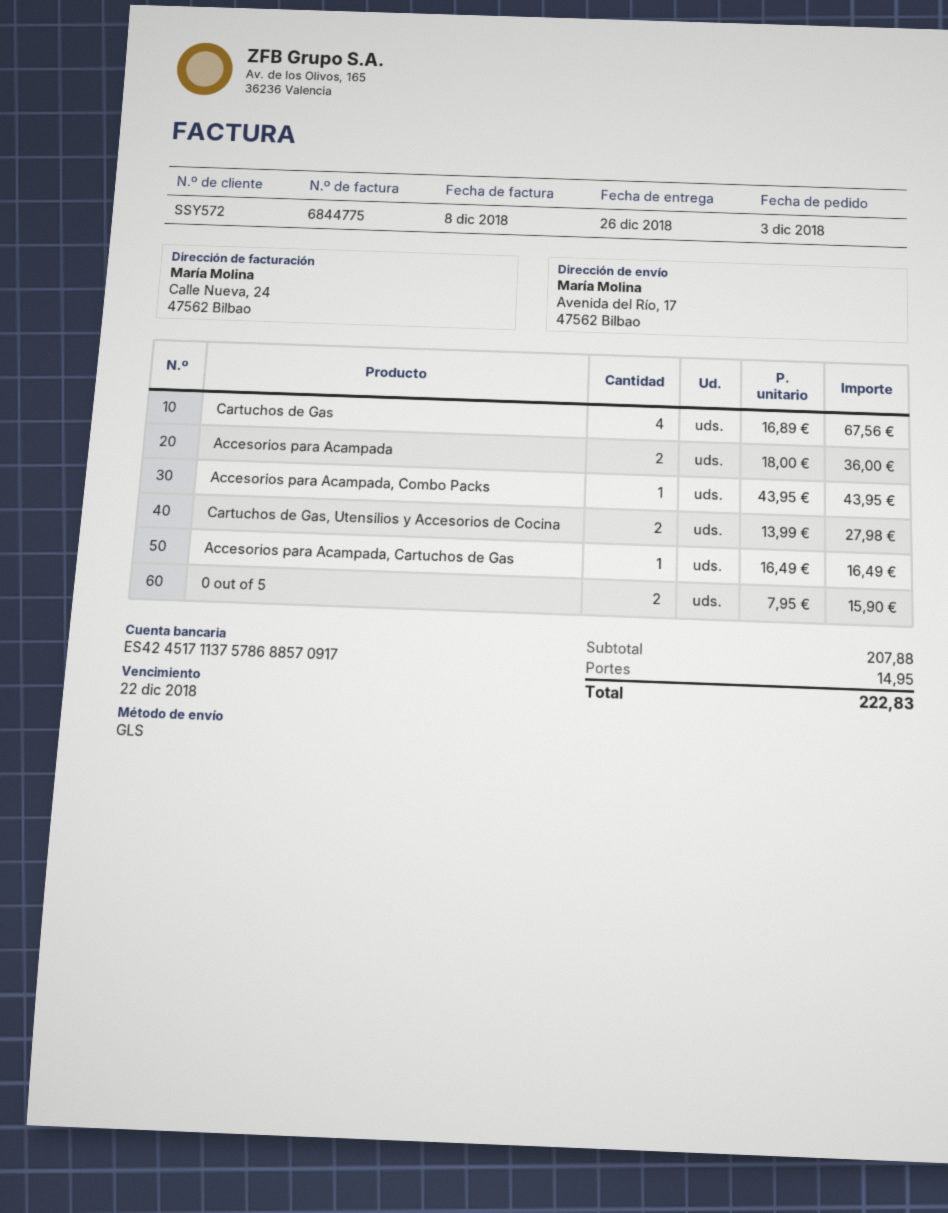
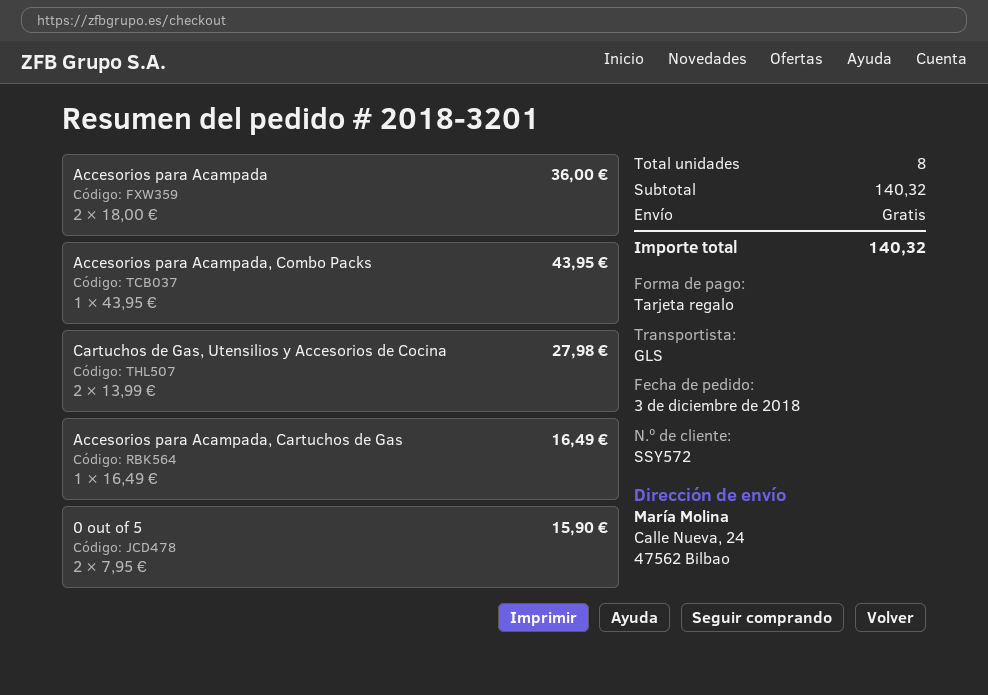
ship to: Avenida del Río, 17, 47562 Bilbao -> Calle Nueva, 24, 47562 Bilbao
Cartuchos de Gas: 4 x 16.89 = 67.56 -> none
subtotal: 207.88 -> 140.32
shipping: 14.95 -> 0.00
total: 222.83 -> 140.32

